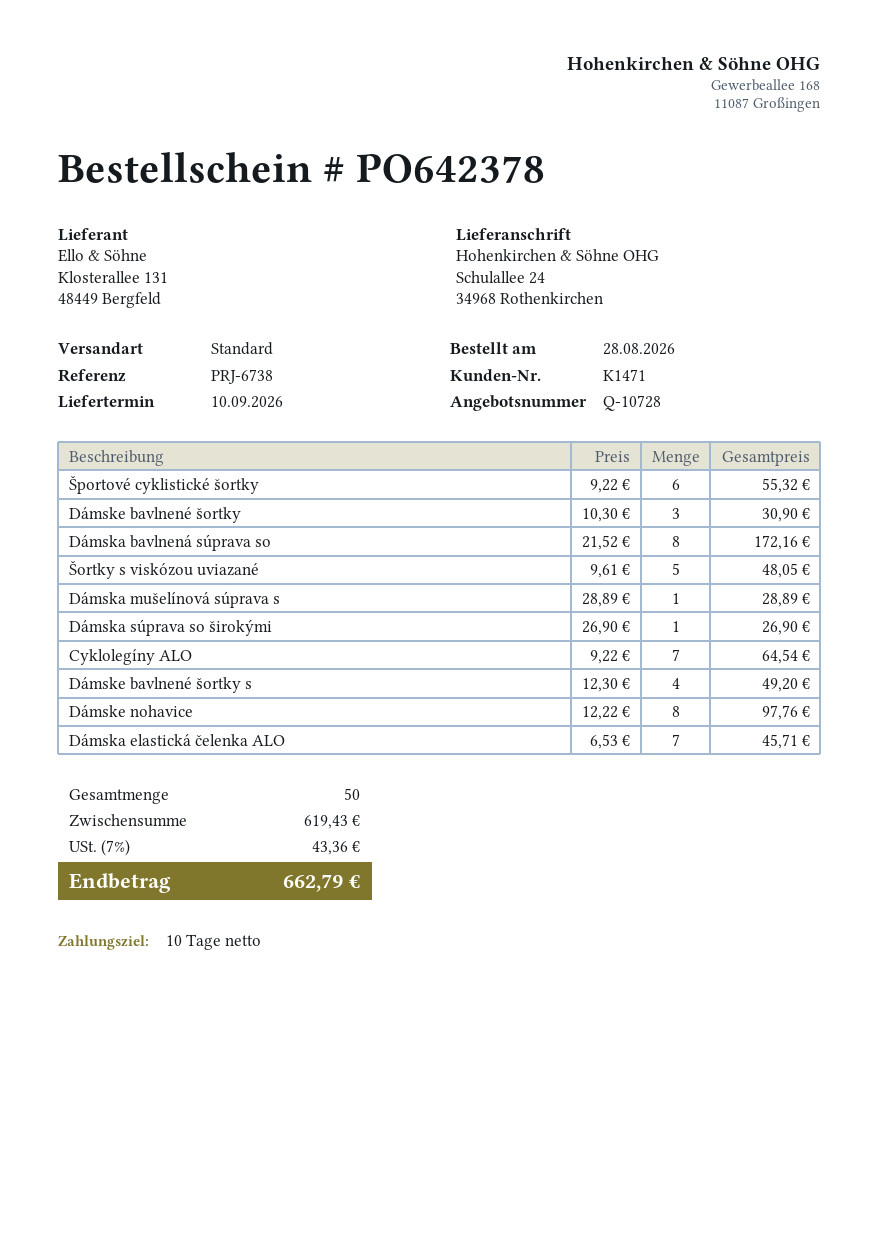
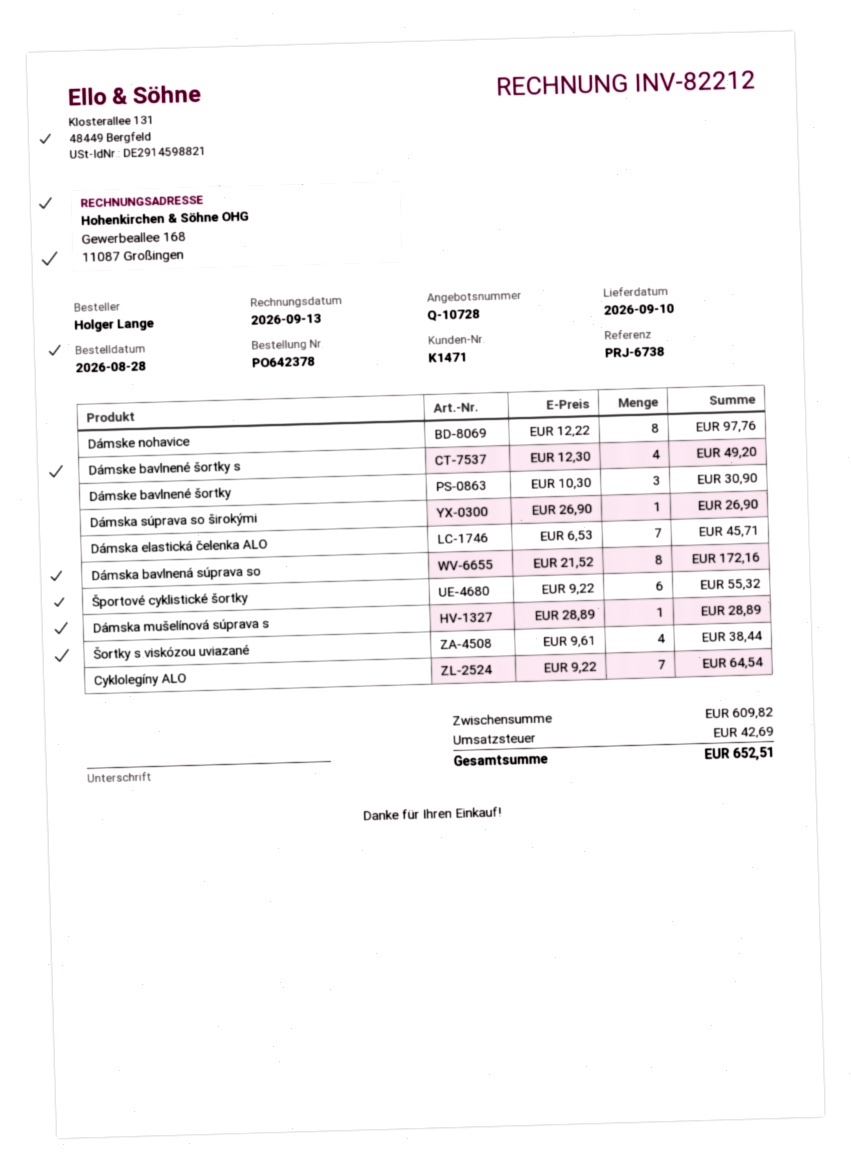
Šortky s viskózou uviazané: 5 x 9.61 = 48.05 -> 4 x 9.61 = 38.44
subtotal: 619.43 -> 609.82
tax: 43.36 -> 42.69
total: 662.79 -> 652.51

